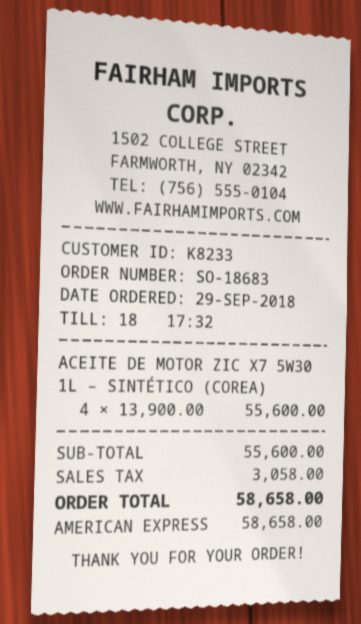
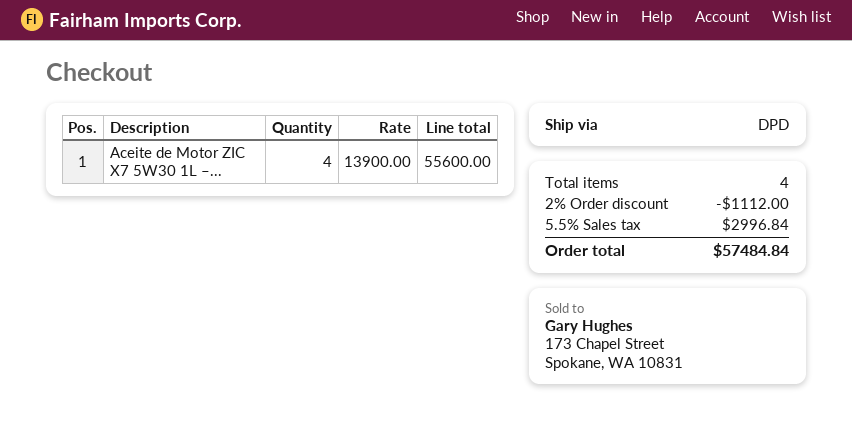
discount: none -> 2% = 1112.00
tax: 3058.00 -> 2996.84
total: 58658.00 -> 57484.84

